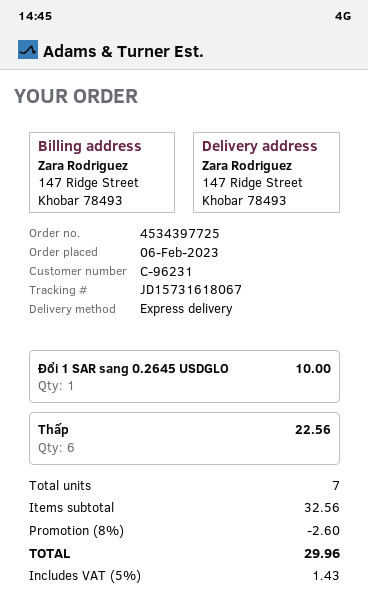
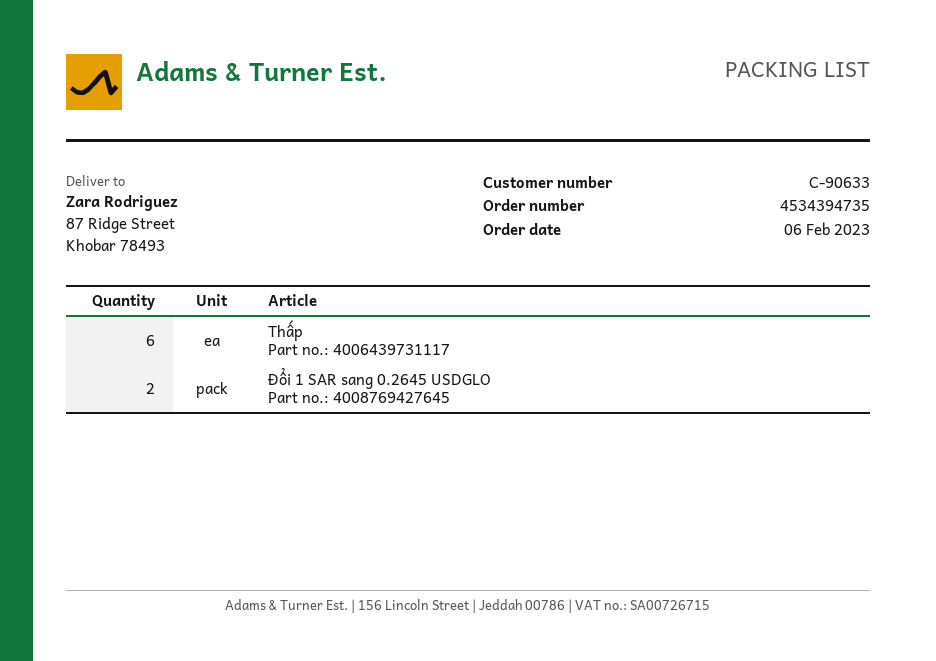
order number: 4534397725 -> 4534394735
customer number: C-96231 -> C-90633
ship to: 147 Ridge Street, Khobar 78493 -> 87 Ridge Street, Khobar 78493
Đổi 1 SAR sang 0.2645 USDGLO: 1 -> 2

